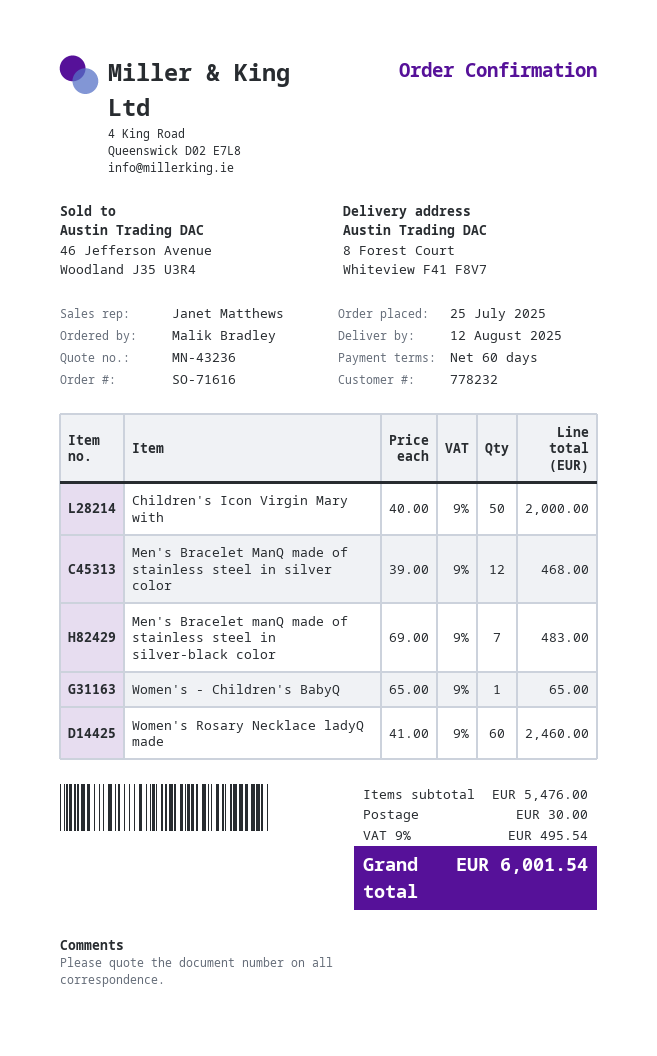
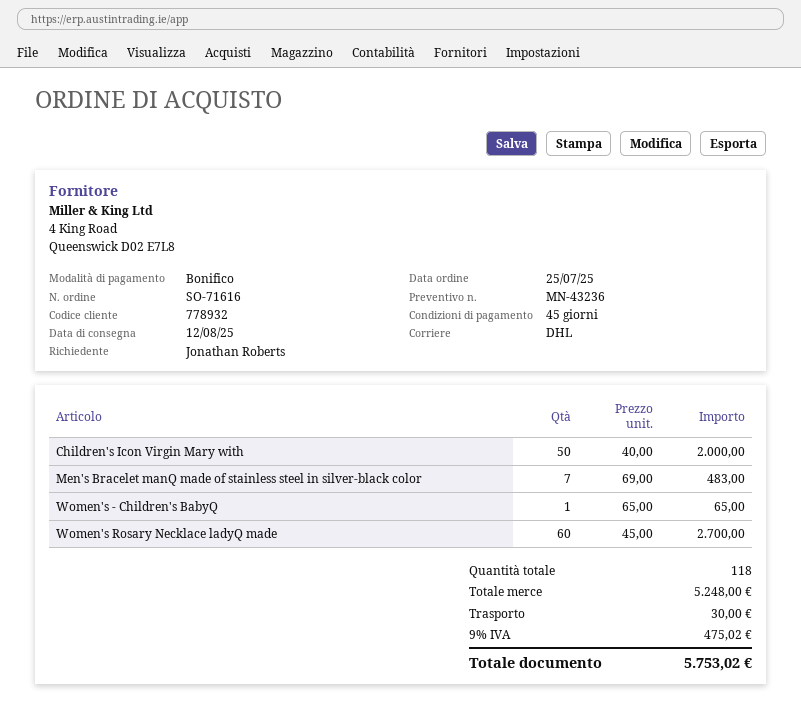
payment terms: 60 days -> 45 days
customer number: 778232 -> 778932
ordered by: Malik Bradley -> Jonathan Roberts
Men's Bracelet ManQ made of stainless steel in silver color: 12 x 39.00 = 468.00 -> none
Women's Rosary Necklace ladyQ made: 60 x 41.00 = 2460.00 -> 60 x 45.00 = 2700.00
subtotal: 5476.00 -> 5248.00
tax: 9% = 495.54 -> 9% = 475.02
total: 6001.54 -> 5753.02

